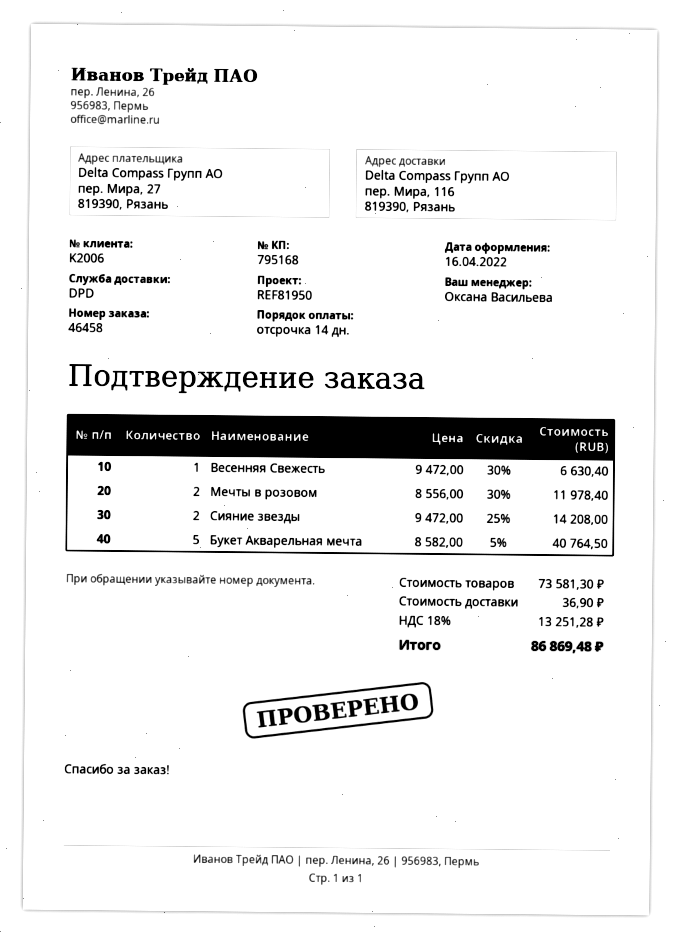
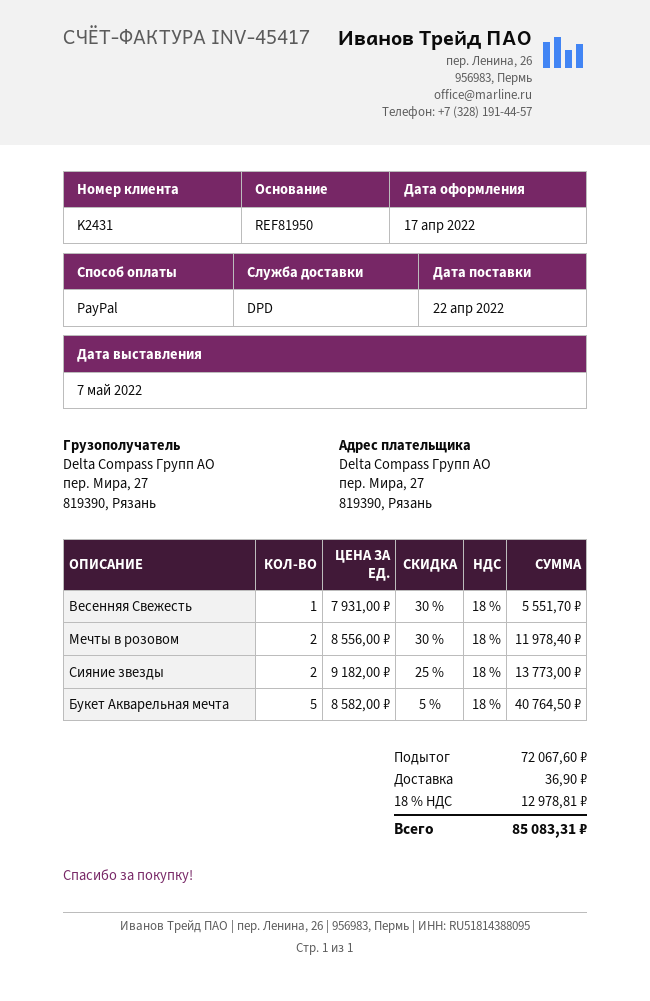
order date: 2022-04-16 -> 2022-04-17
customer number: K2006 -> K2431
ship to: пер. Мира, 116, 819390, Рязань -> пер. Мира, 27, 819390, Рязань
Весенняя Свежесть: 1 x 9472.00 - 30% = 6630.40 -> 1 x 7931.00 - 30% = 5551.70
Сияние звезды: 2 x 9472.00 - 25% = 14208.00 -> 2 x 9182.00 - 25% = 13773.00
subtotal: 73581.30 -> 72067.60
tax: 18% = 13251.28 -> 18% = 12978.81
total: 86869.48 -> 85083.31

